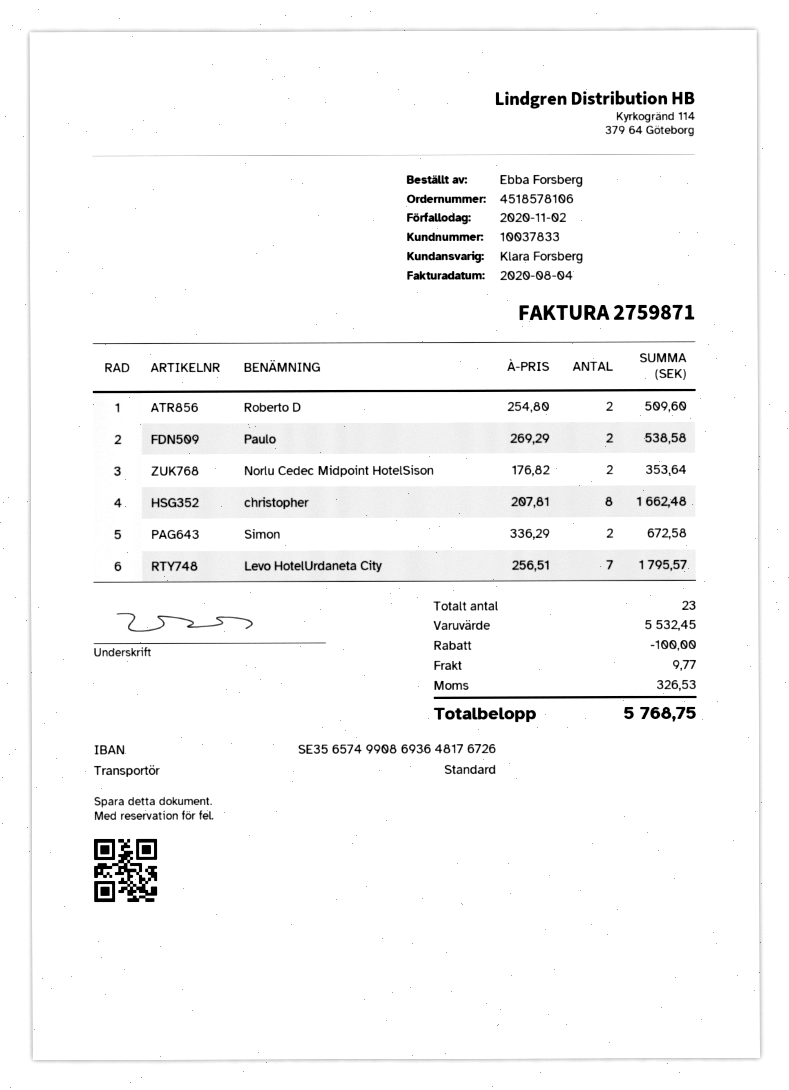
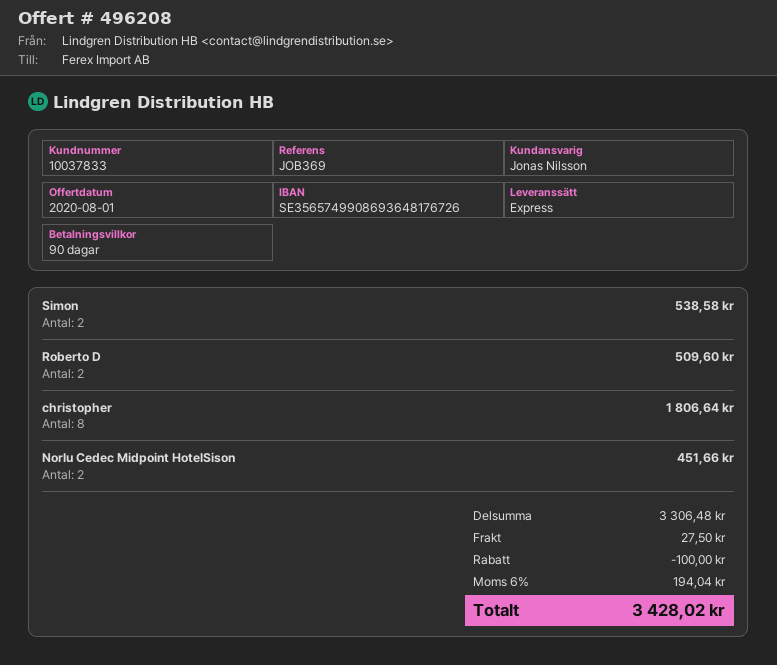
sales rep: Klara Forsberg -> Jonas Nilsson
shipping method: standard -> express
Paulo: 2 for 538.58 -> none
Norlu Cedec Midpoint HotelSison: 2 for 353.64 -> 2 for 451.66
christopher: 8 for 1662.48 -> 8 for 1806.64
Simon: 2 for 672.58 -> 2 for 538.58
Levo HotelUrdaneta City: 7 for 1795.57 -> none
subtotal: 5532.45 -> 3306.48
shipping: 9.77 -> 27.50
tax: 326.53 -> 194.04
total: 5768.75 -> 3428.02

